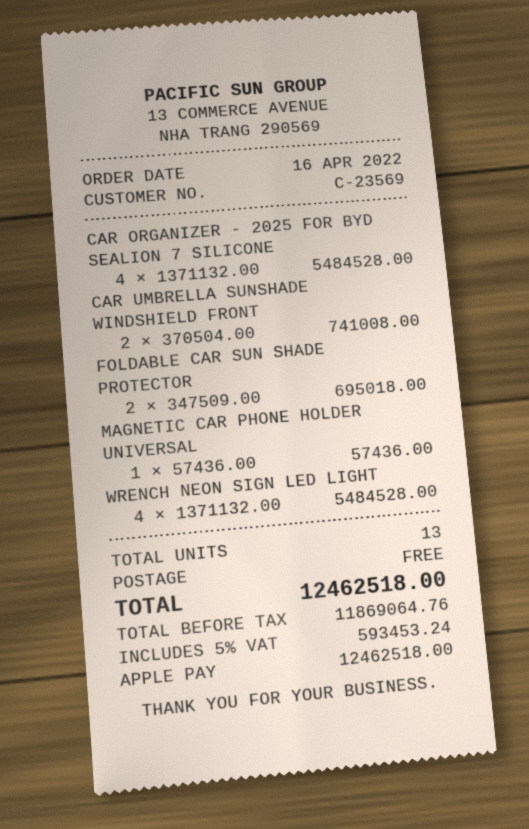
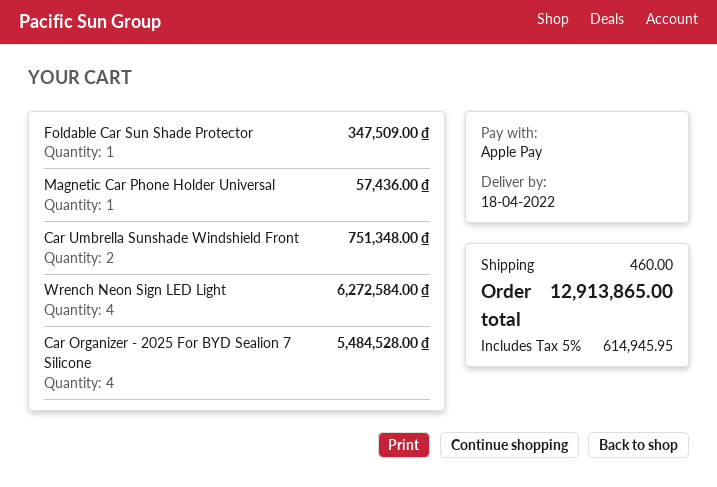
CAR UMBRELLA SUNSHADE WINDSHIELD FRONT: 2 for 741008.00 -> 2 for 751348.00
FOLDABLE CAR SUN SHADE PROTECTOR: 2 for 695018.00 -> 1 for 347509.00
WRENCH NEON SIGN LED LIGHT: 4 for 5484528.00 -> 4 for 6272584.00
shipping: 0.00 -> 460.00
tax: 5% = 593453.24 -> 5% = 614945.95
total: 12462518.00 -> 12913865.00

